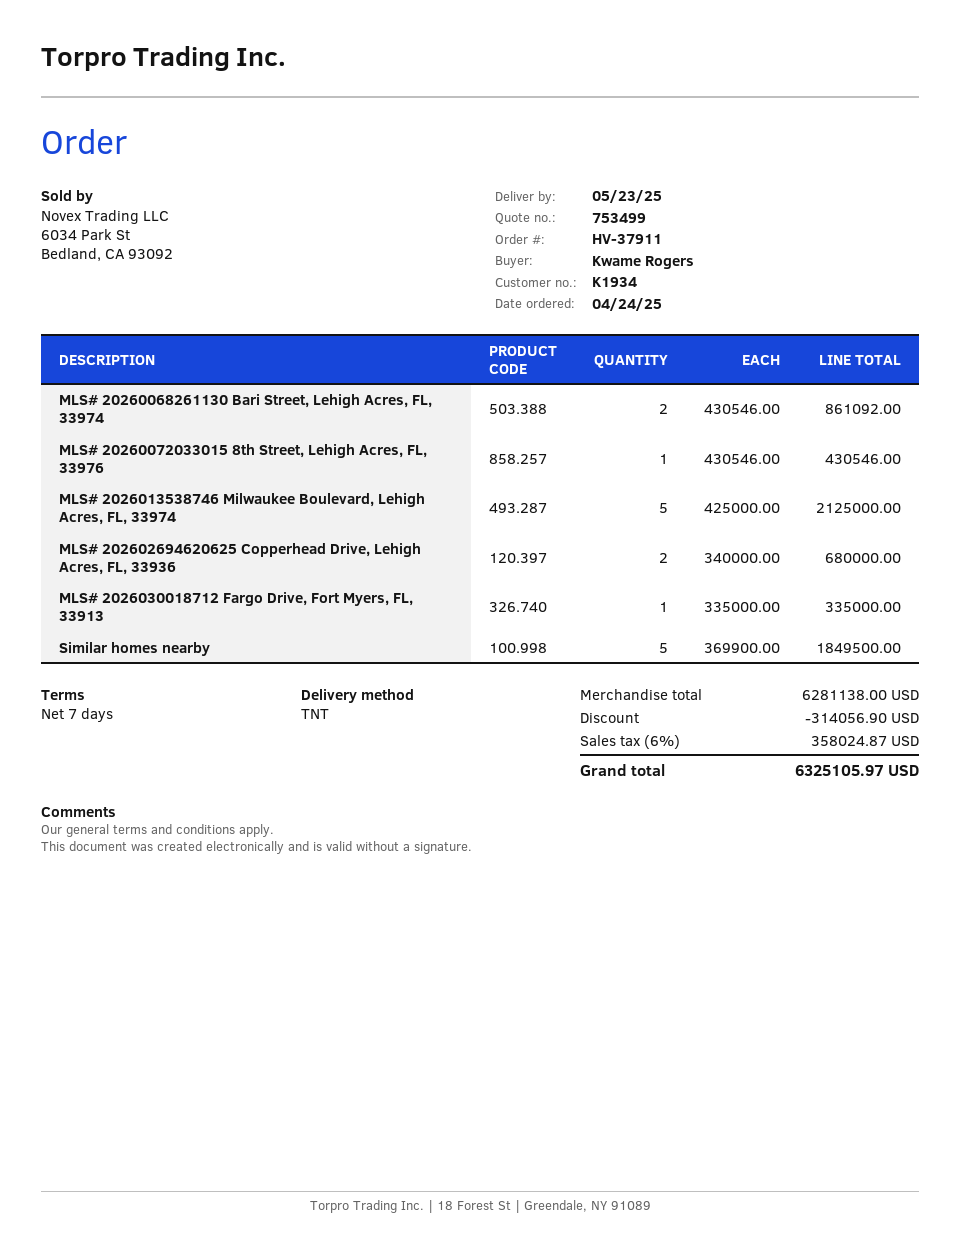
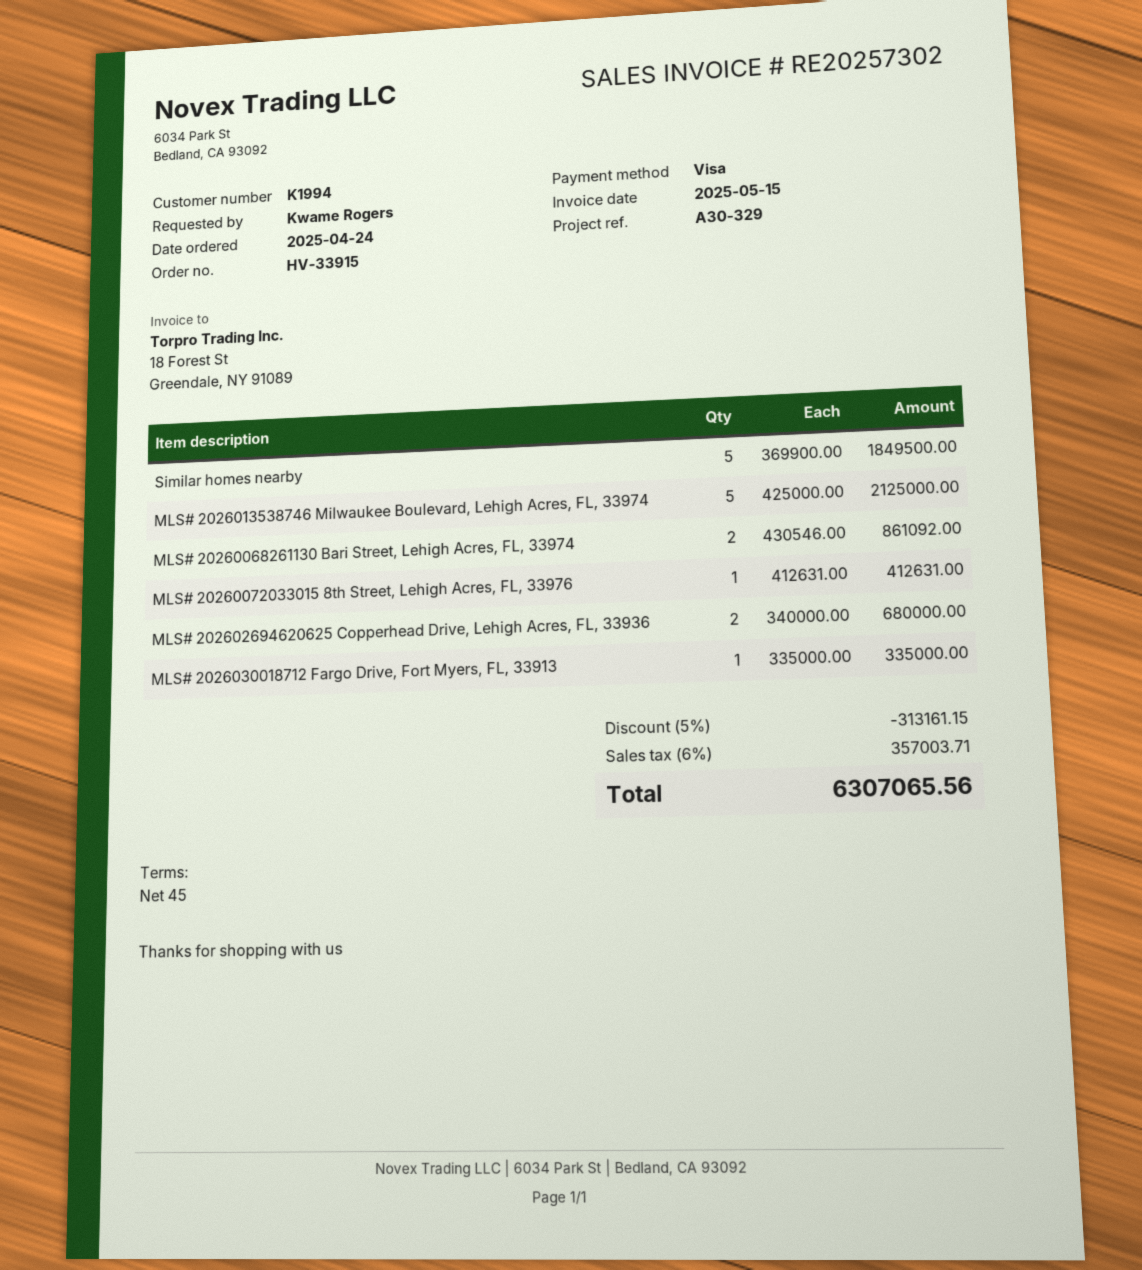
order number: HV-37911 -> HV-33915
payment terms: 7 days -> 45 days
customer number: K1934 -> K1994
MLS# 20260072033015 8th Street, Lehigh Acres, FL, 33976: 1 x 430546.00 = 430546.00 -> 1 x 412631.00 = 412631.00
discount: 314056.90 -> 313161.15
tax: 6% = 358024.87 -> 6% = 357003.71
total: 6325105.97 -> 6307065.56

